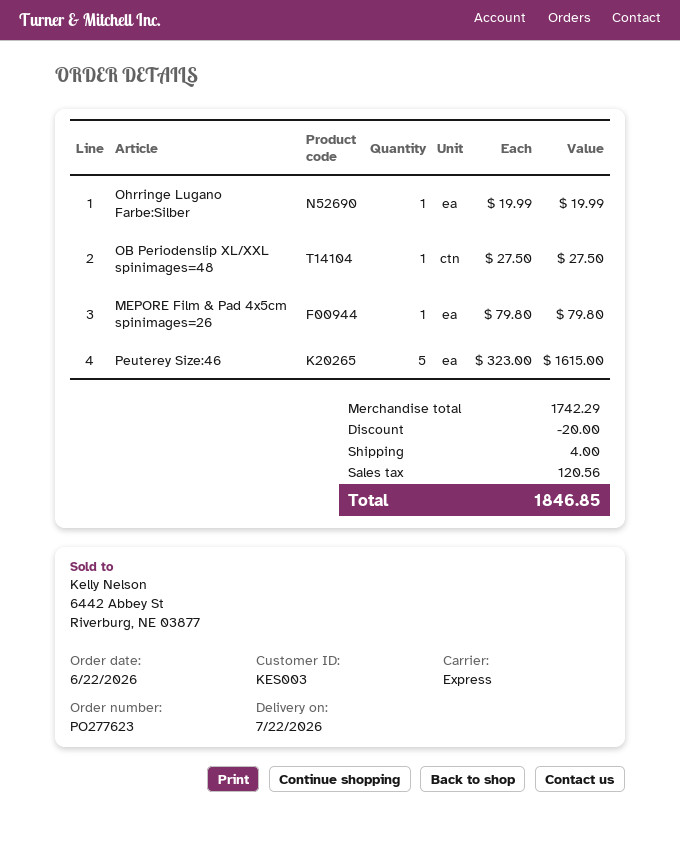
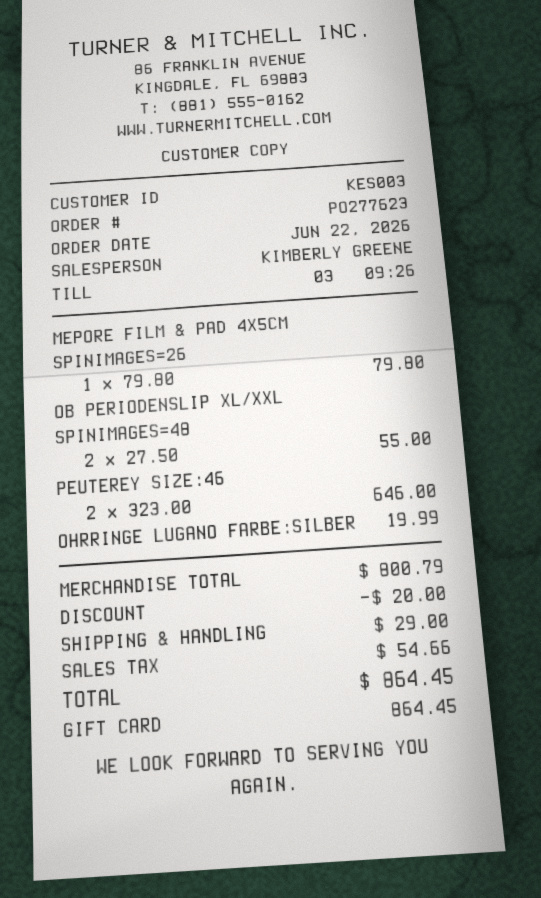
OB Periodenslip XL/XXL spinimages=48: 1 x 27.50 = 27.50 -> 2 x 27.50 = 55.00
Peuterey Size:46: 5 x 323.00 = 1615.00 -> 2 x 323.00 = 646.00
subtotal: 1742.29 -> 800.79
shipping: 4.00 -> 29.00
tax: 120.56 -> 54.66
total: 1846.85 -> 864.45

